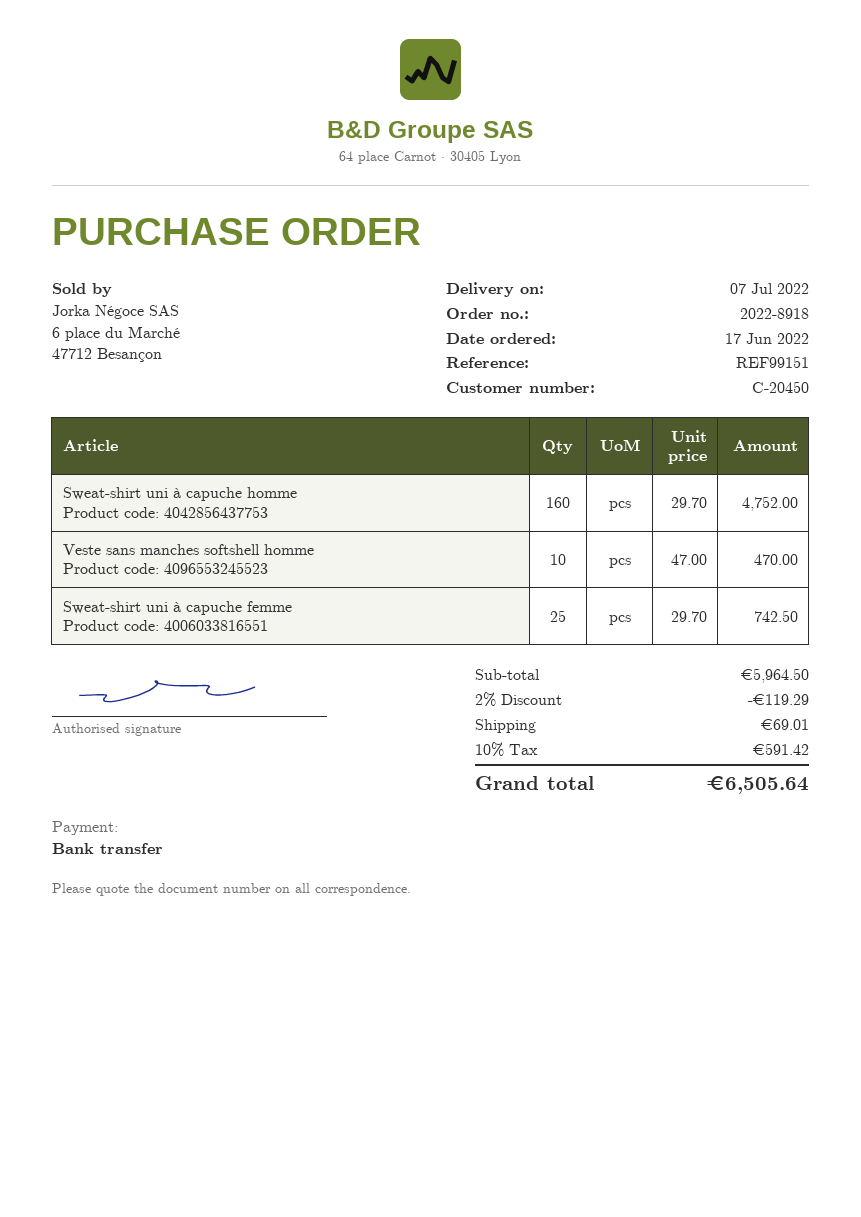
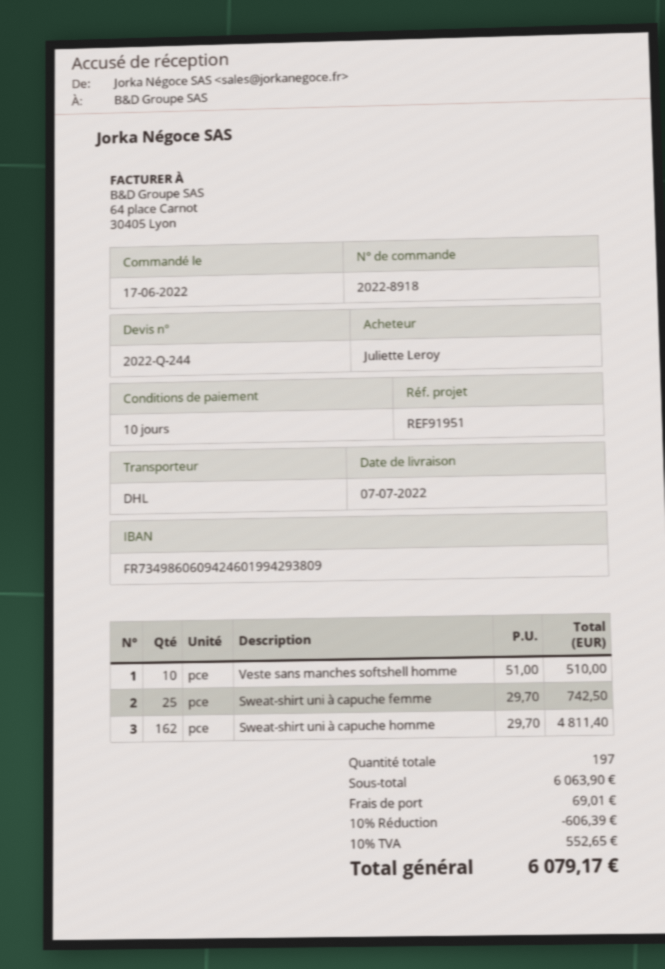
reference: REF99151 -> REF91951
Sweat-shirt uni à capuche homme: 160 x 29.70 = 4752.00 -> 162 x 29.70 = 4811.40
Veste sans manches softshell homme: 10 x 47.00 = 470.00 -> 10 x 51.00 = 510.00
subtotal: 5964.50 -> 6063.90
discount: 2% = 119.29 -> 10% = 606.39
tax: 10% = 591.42 -> 10% = 552.65
total: 6505.64 -> 6079.17

